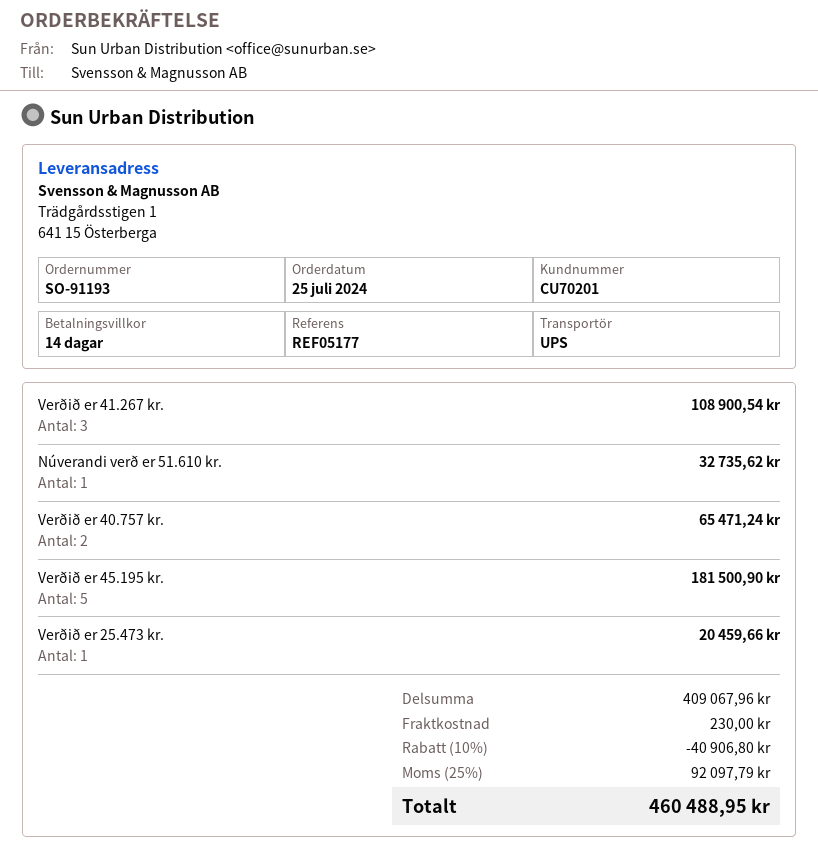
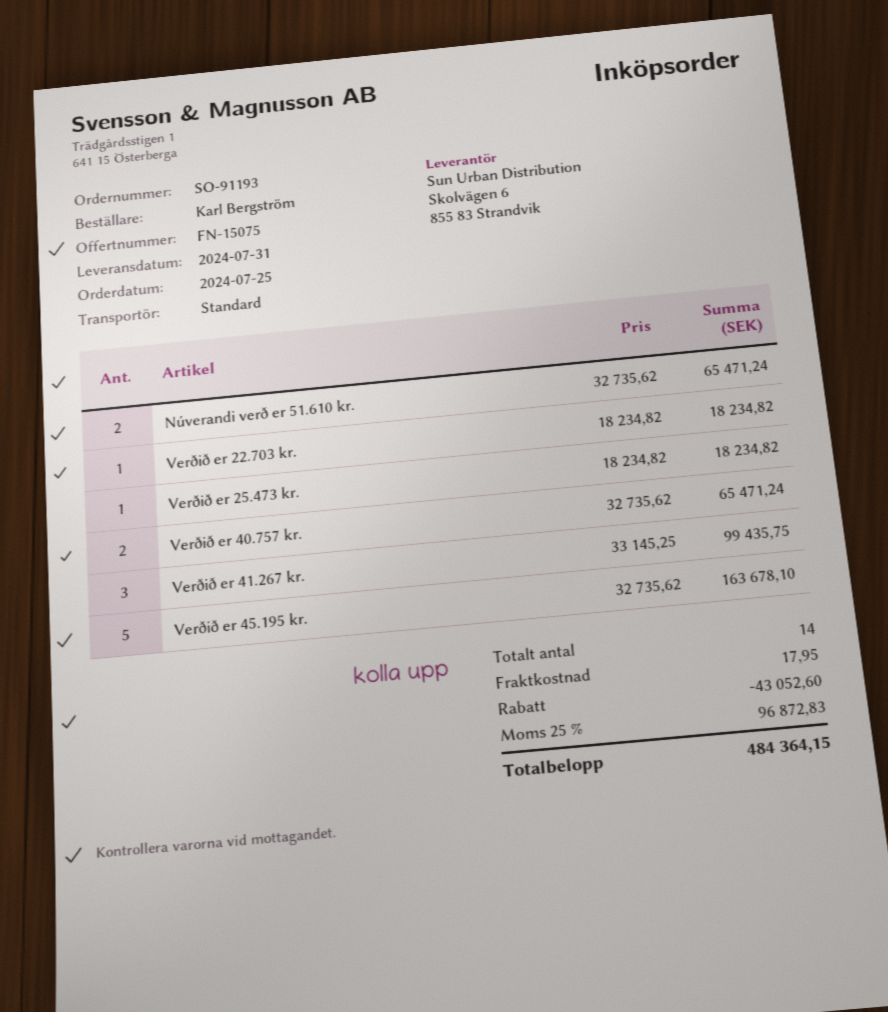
shipping method: UPS -> standard
Verðið er 41.267 kr.: 3 for 108900.54 -> 3 for 99435.75
Núverandi verð er 51.610 kr.: 1 for 32735.62 -> 2 for 65471.24
Verðið er 45.195 kr.: 5 for 181500.90 -> 5 for 163678.10
Verðið er 25.473 kr.: 1 for 20459.66 -> 1 for 18234.82
Verðið er 22.703 kr.: none -> 1 for 18234.82
discount: 40906.80 -> 43052.60
shipping: 230.00 -> 17.95
tax: 25% = 92097.79 -> 25% = 96872.83
total: 460488.95 -> 484364.15

